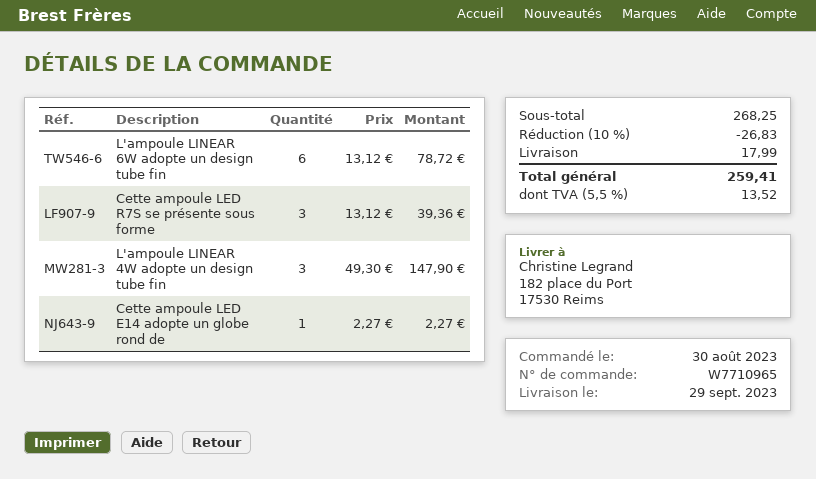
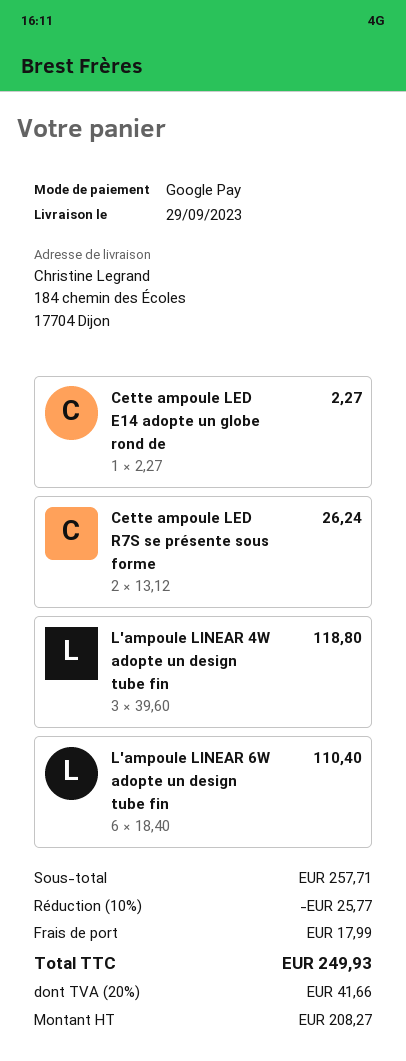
ship to: 182 place du Port, 17530 Reims -> 184 chemin des Écoles, 17704 Dijon
L'ampoule LINEAR 6W adopte un design tube fin: 6 x 13.12 = 78.72 -> 6 x 18.40 = 110.40
Cette ampoule LED R7S se présente sous forme: 3 x 13.12 = 39.36 -> 2 x 13.12 = 26.24
L'ampoule LINEAR 4W adopte un design tube fin: 3 x 49.30 = 147.90 -> 3 x 39.60 = 118.80
subtotal: 268.25 -> 257.71
discount: 10% = 26.83 -> 10% = 25.77
tax: 5.5% = 13.52 -> 20% = 41.66
total: 259.41 -> 249.93

